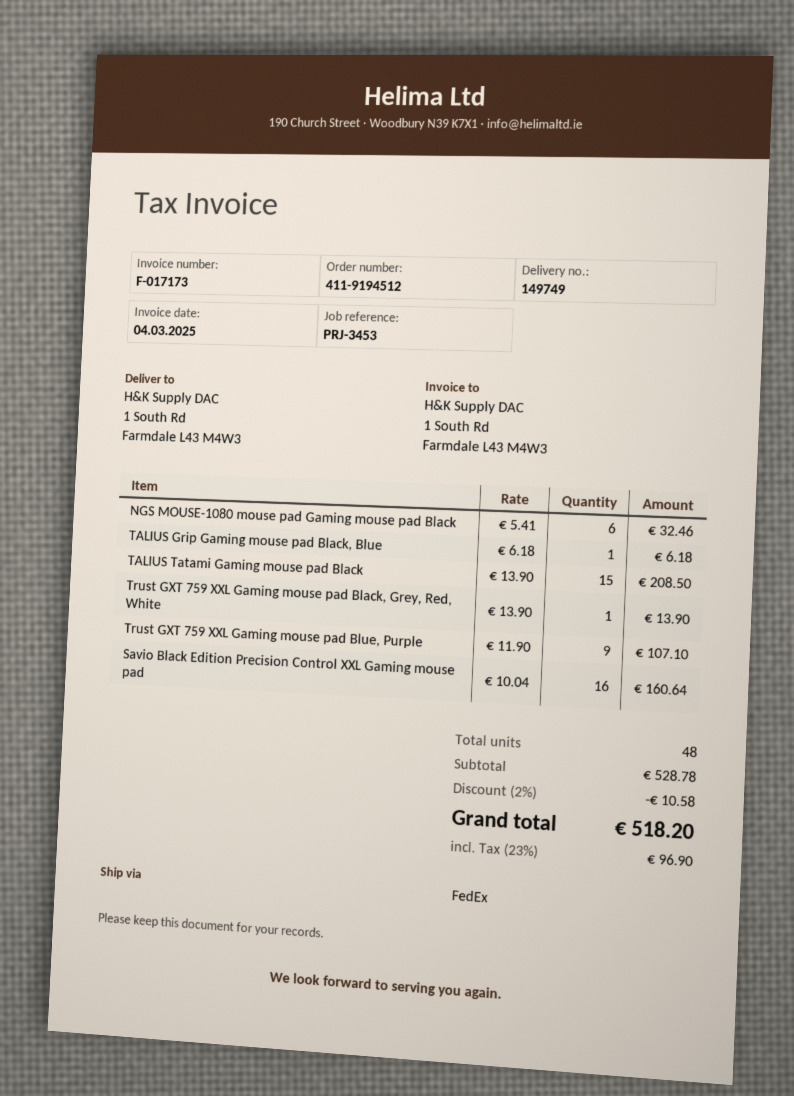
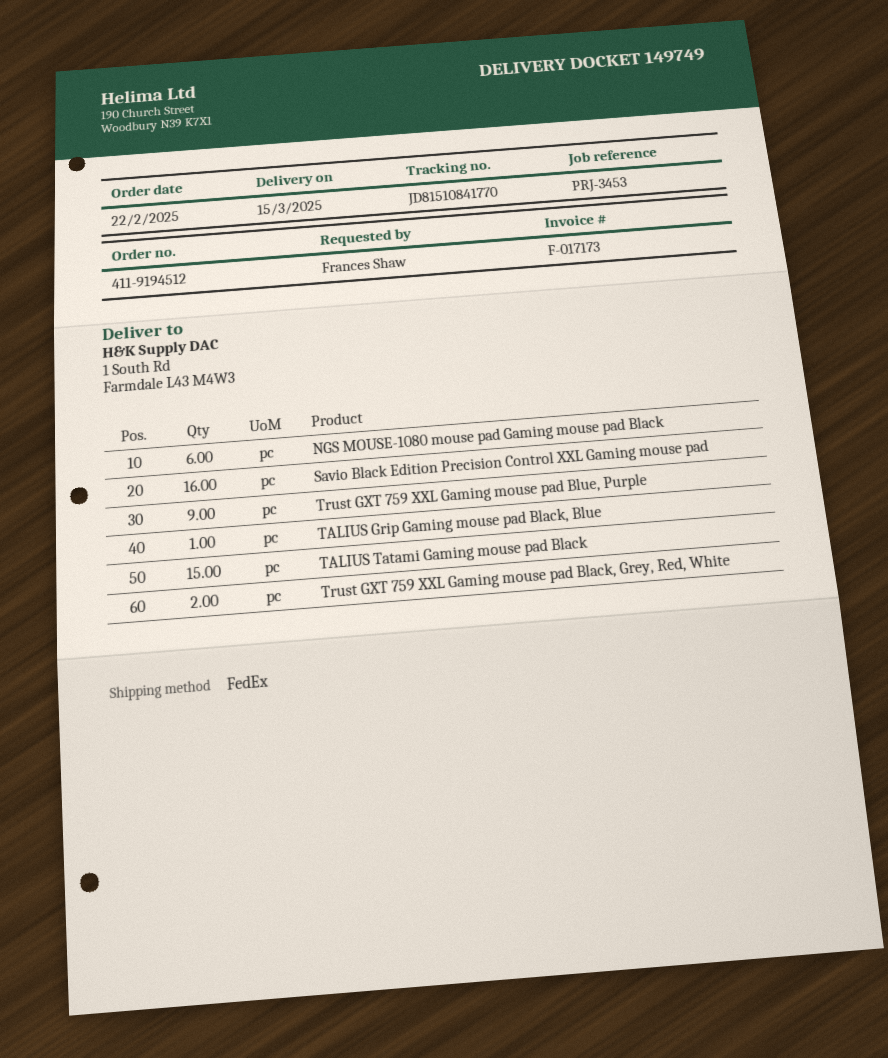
Trust GXT 759 XXL Gaming mouse pad Black, Grey, Red, White: 1 -> 2

